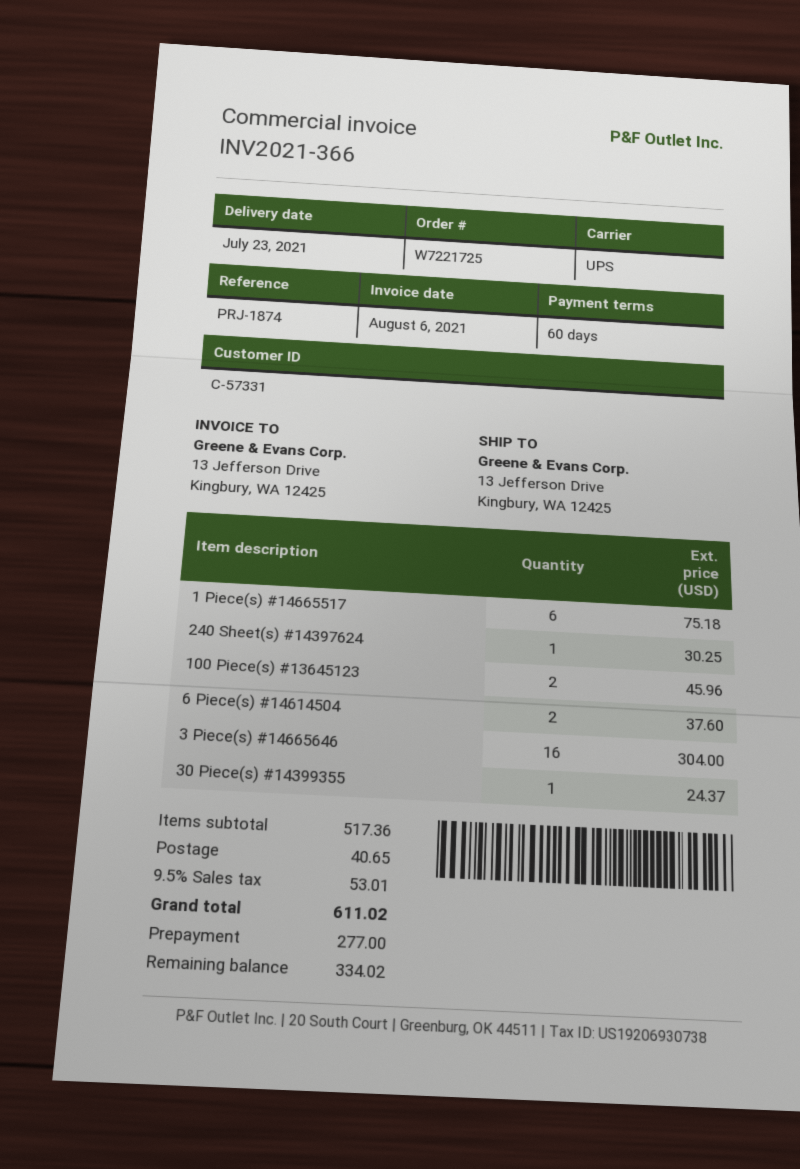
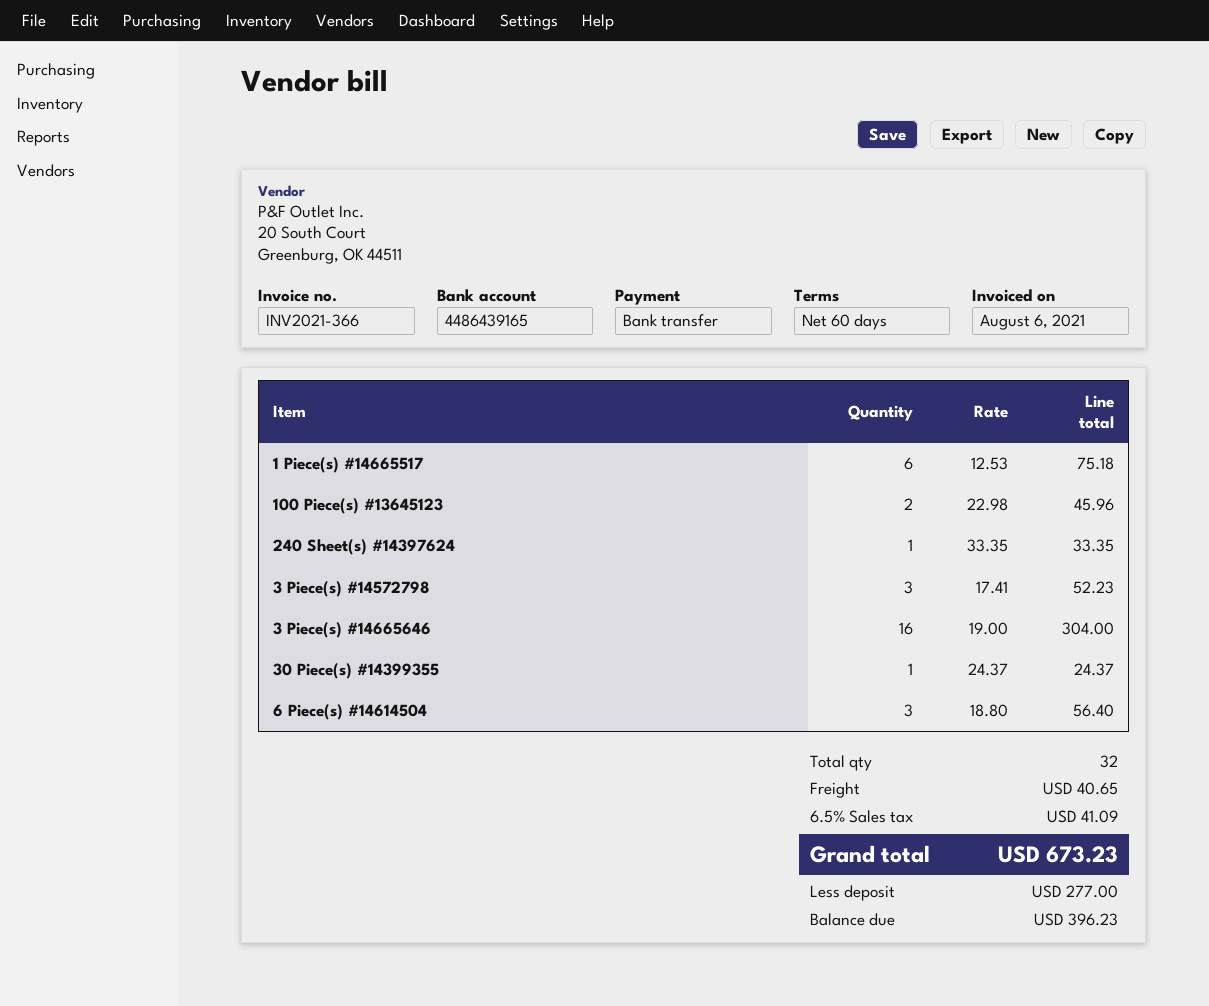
240 Sheet(s) #14397624: 1 for 30.25 -> 1 for 33.35
6 Piece(s) #14614504: 2 for 37.60 -> 3 for 56.40
3 Piece(s) #14572798: none -> 3 for 52.23
tax: 9.5% = 53.01 -> 6.5% = 41.09
total: 611.02 -> 673.23
balance: 334.02 -> 396.23

